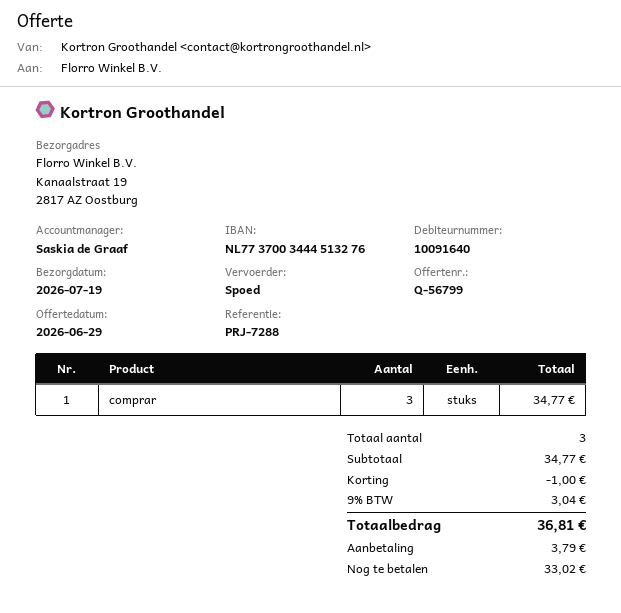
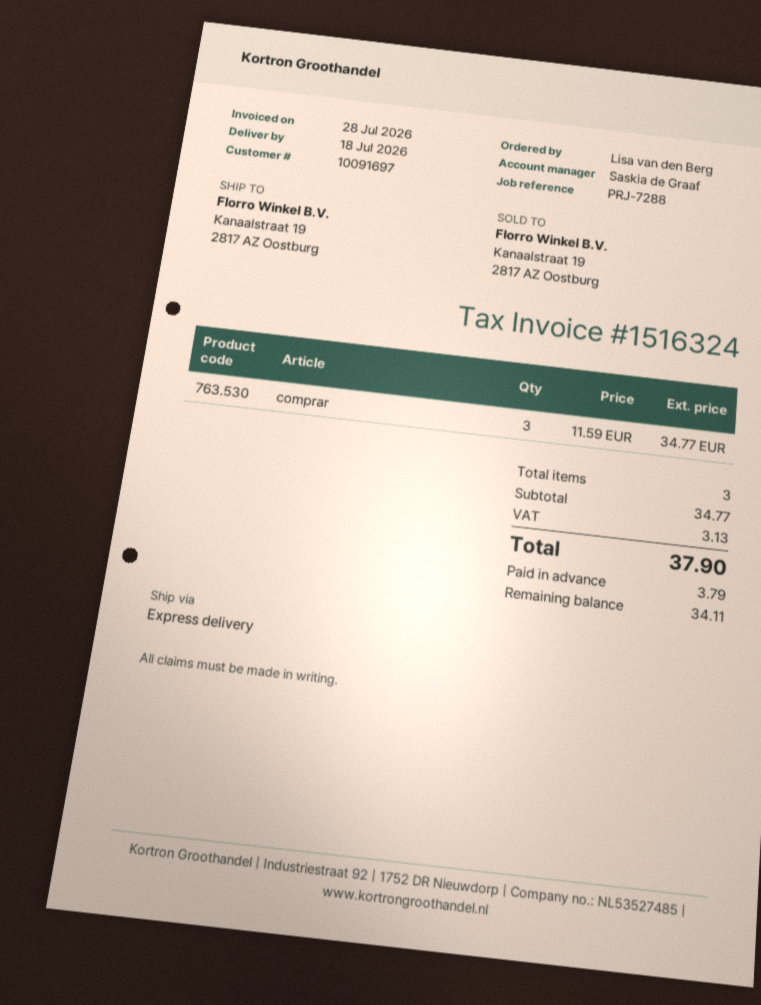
delivery date: 2026-07-19 -> 2026-07-18
customer number: 10091640 -> 10091697
discount: 1.00 -> none
tax: 3.04 -> 3.13
total: 36.81 -> 37.90
balance: 33.02 -> 34.11

